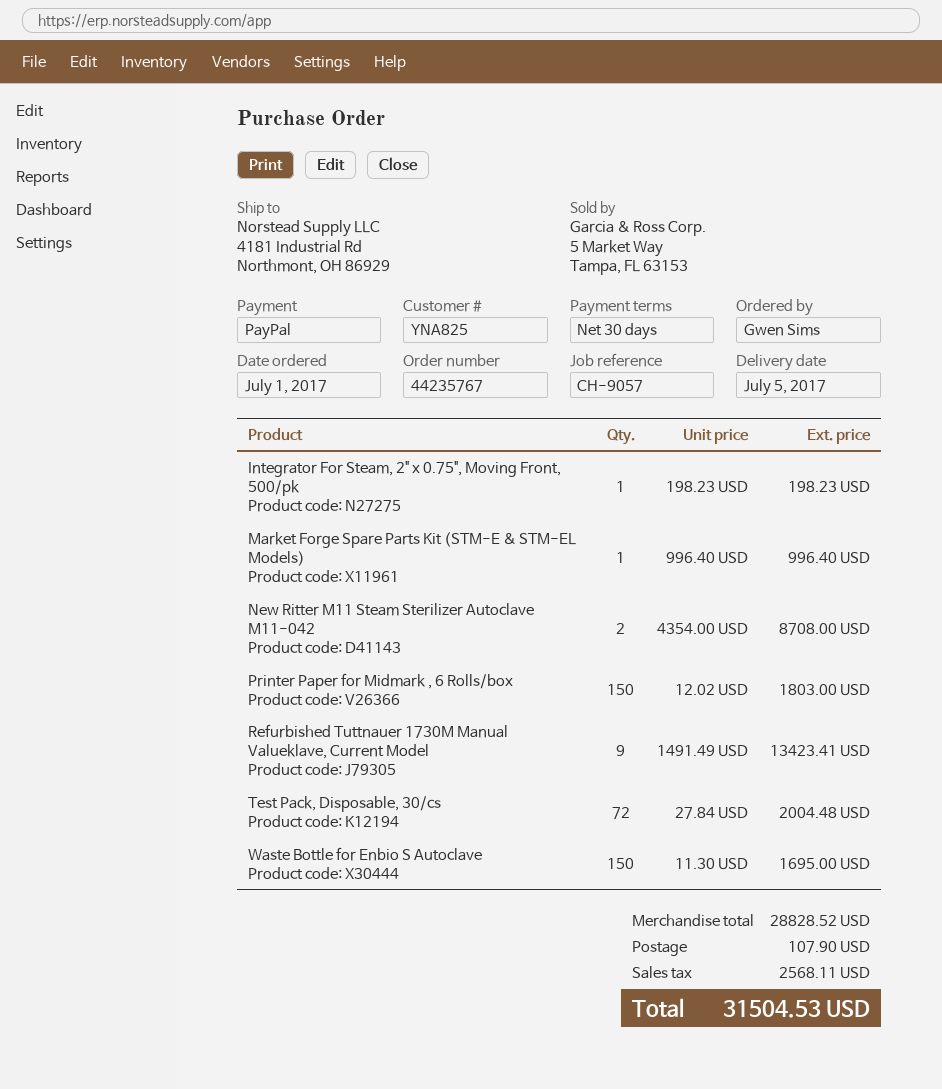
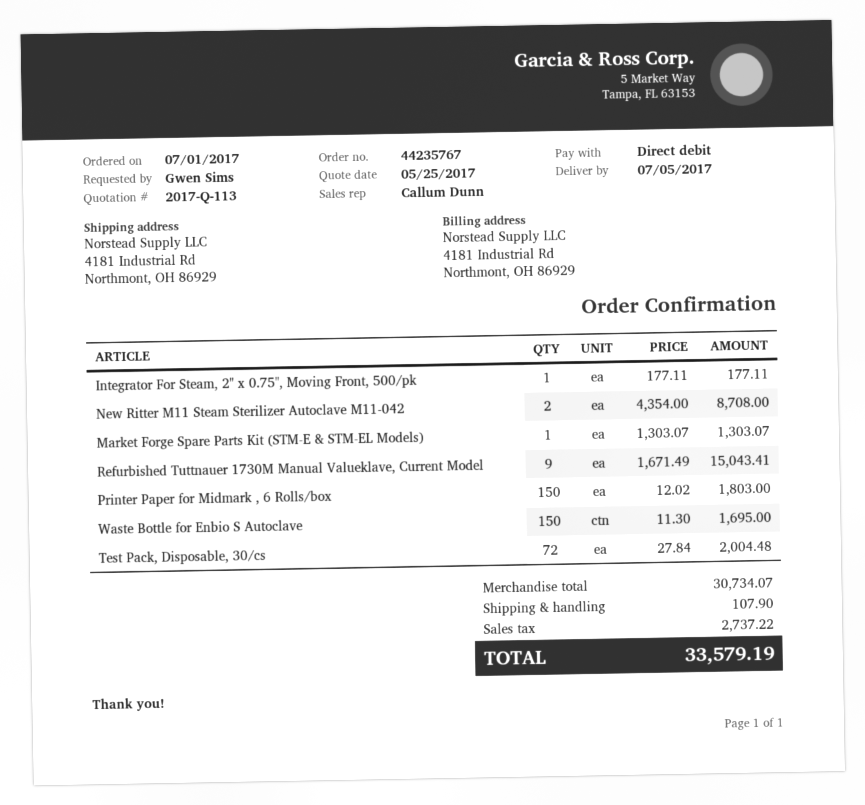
payment method: PayPal -> direct debit
Integrator For Steam, 2" x 0.75", Moving Front, 500/pk: 1 x 198.23 = 198.23 -> 1 x 177.11 = 177.11
Market Forge Spare Parts Kit (STM-E & STM-EL Models): 1 x 996.40 = 996.40 -> 1 x 1303.07 = 1303.07
Refurbished Tuttnauer 1730M Manual Valueklave, Current Model: 9 x 1491.49 = 13423.41 -> 9 x 1671.49 = 15043.41
subtotal: 28828.52 -> 30734.07
tax: 2568.11 -> 2737.22
total: 31504.53 -> 33579.19

